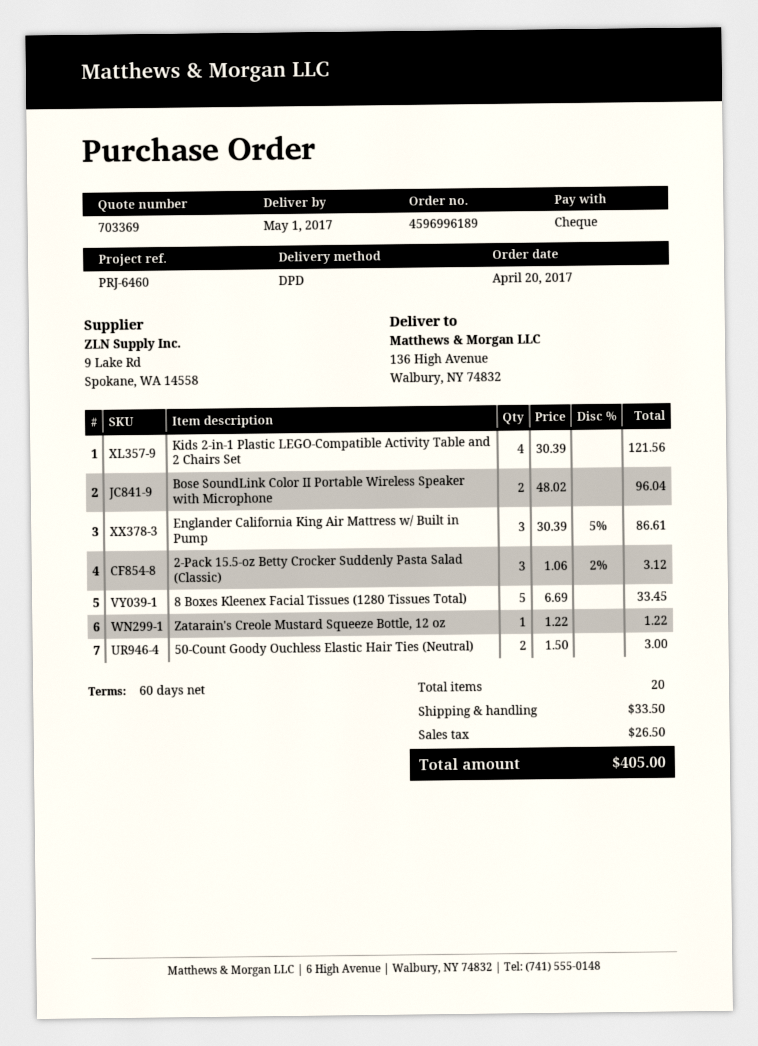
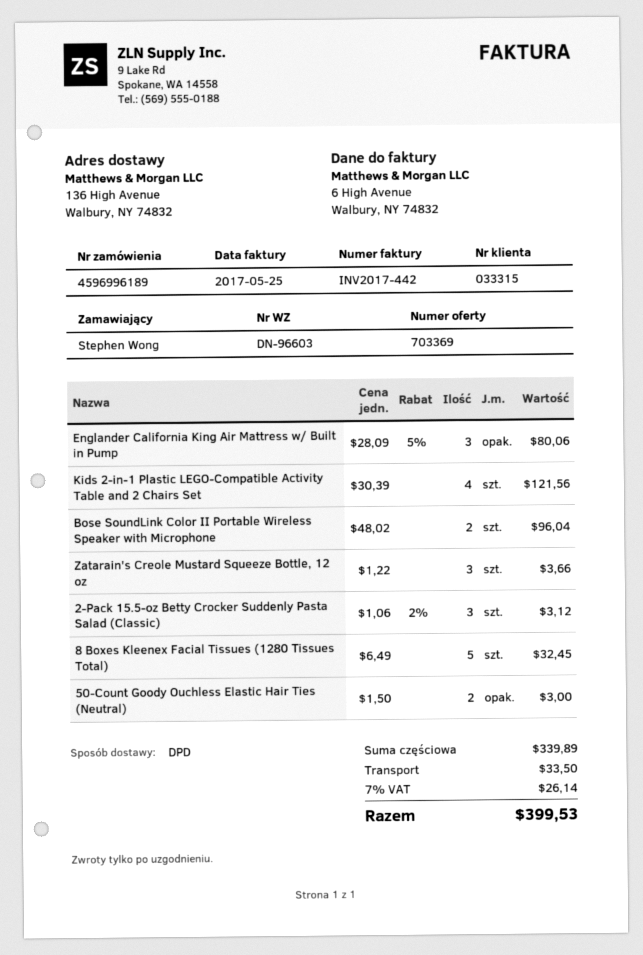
Englander California King Air Mattress w/ Built in Pump: 3 x 30.39 - 5% = 86.61 -> 3 x 28.09 - 5% = 80.06
8 Boxes Kleenex Facial Tissues (1280 Tissues Total): 5 x 6.69 = 33.45 -> 5 x 6.49 = 32.45
Zatarain's Creole Mustard Squeeze Bottle, 12 oz: 1 x 1.22 = 1.22 -> 3 x 1.22 = 3.66
tax: 26.50 -> 26.14
total: 405.00 -> 399.53

